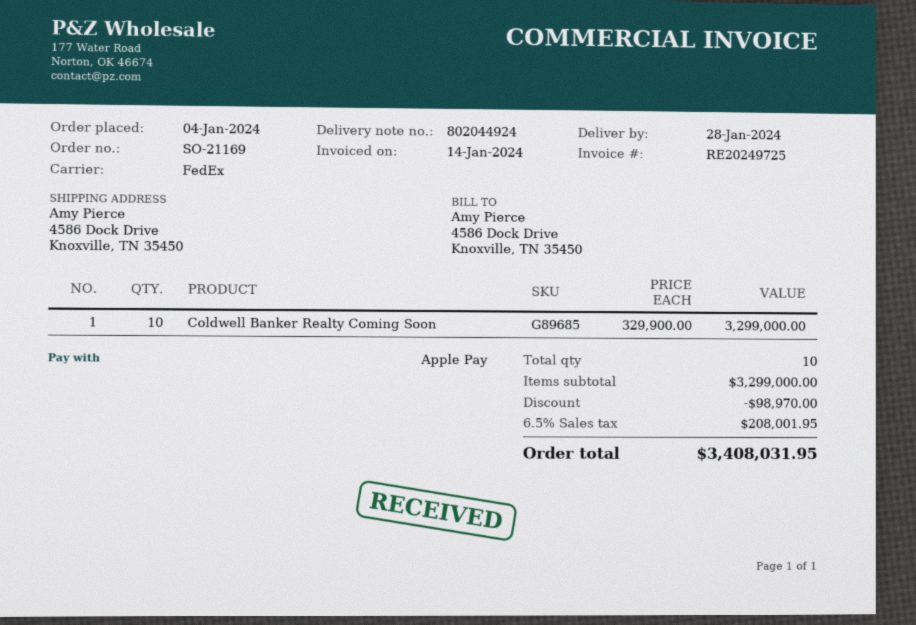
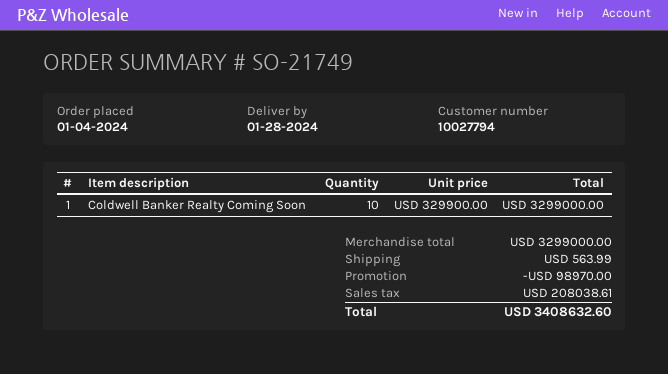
order number: SO-21169 -> SO-21749
shipping: none -> 563.99
tax: 208001.95 -> 208038.61
total: 3408031.95 -> 3408632.60

